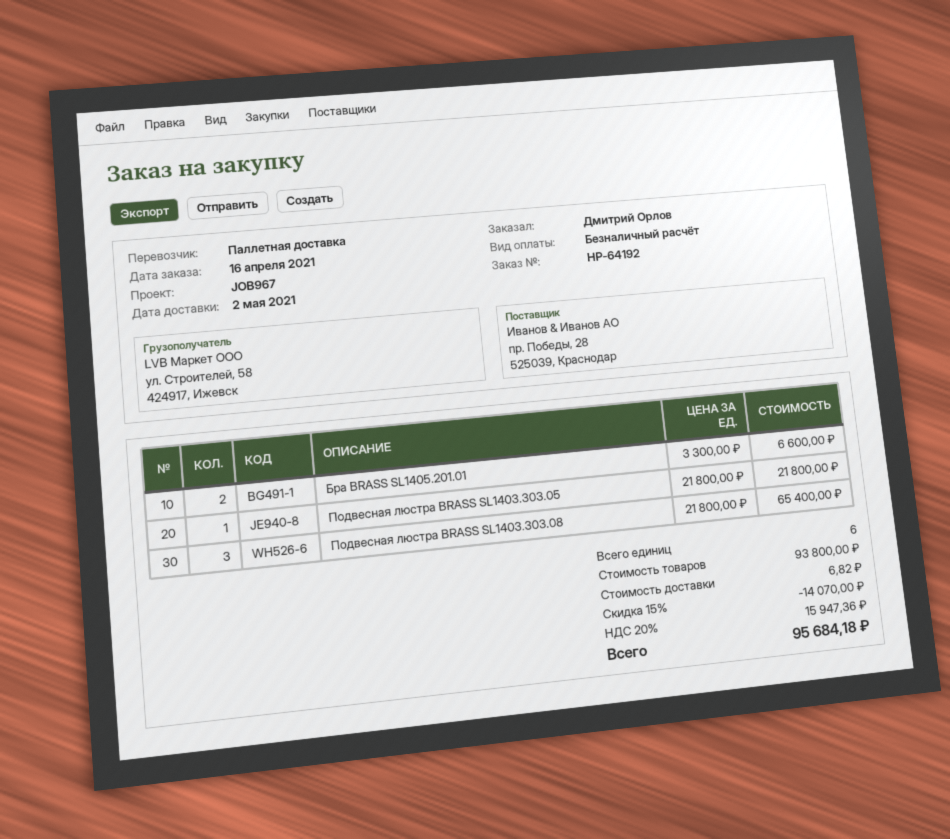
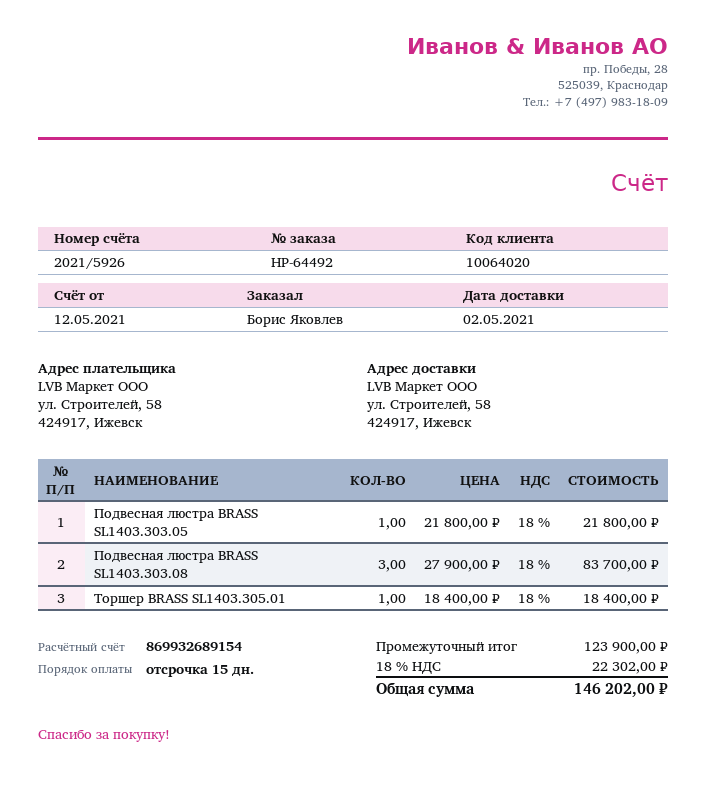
order number: HP-64192 -> HP-64492
ordered by: Дмитрий Орлов -> Борис Яковлев
Бра BRASS SL1405.201.01: 2 x 3300.00 = 6600.00 -> none
Подвесная люстра BRASS SL1403.303.08: 3 x 21800.00 = 65400.00 -> 3 x 27900.00 = 83700.00
Торшер BRASS SL1403.305.01: none -> 1 x 18400.00 = 18400.00
subtotal: 93800.00 -> 123900.00
discount: 15% = 14070.00 -> none
shipping: 6.82 -> none
tax: 20% = 15947.36 -> 18% = 22302.00
total: 95684.18 -> 146202.00

